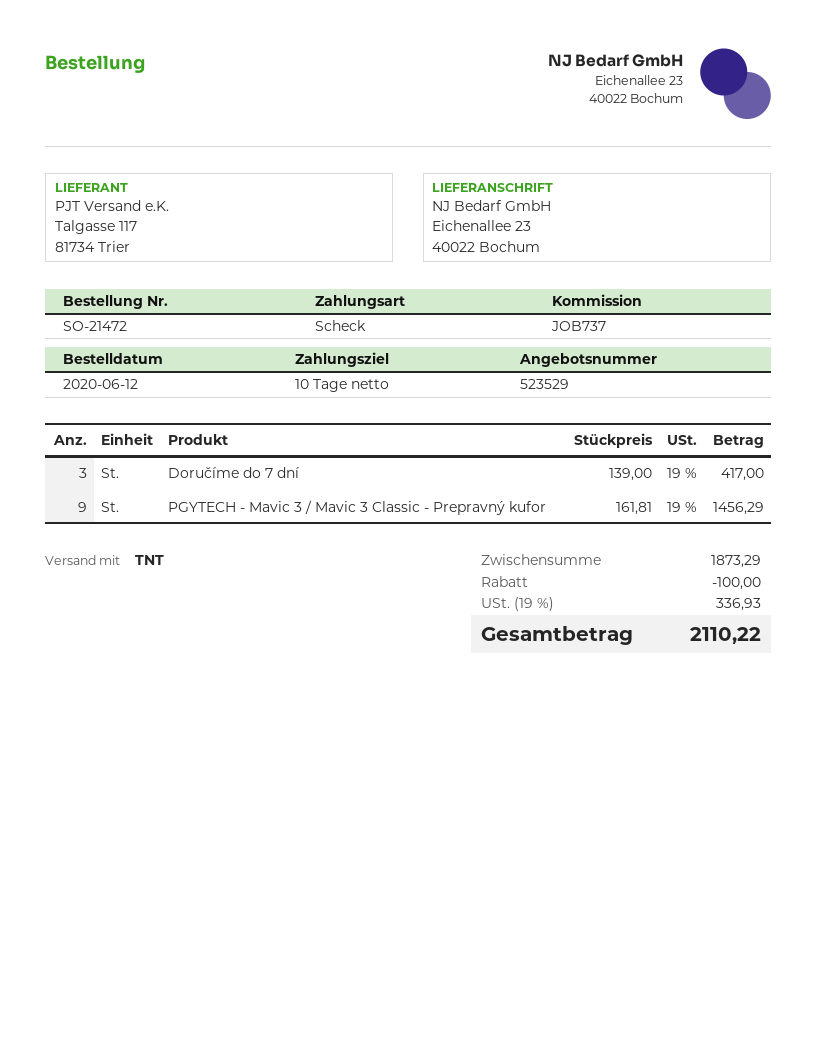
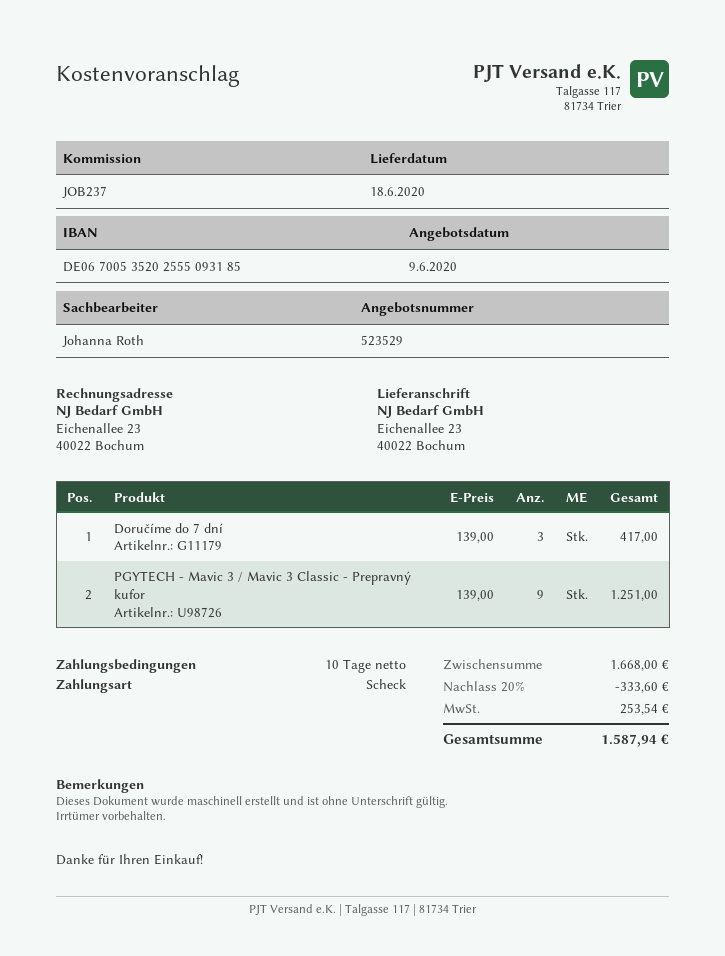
reference: JOB737 -> JOB237
PGYTECH - Mavic 3 / Mavic 3 Classic - Prepravný kufor: 9 x 161.81 = 1456.29 -> 9 x 139.00 = 1251.00
subtotal: 1873.29 -> 1668.00
discount: 100.00 -> 333.60
tax: 336.93 -> 253.54
total: 2110.22 -> 1587.94

